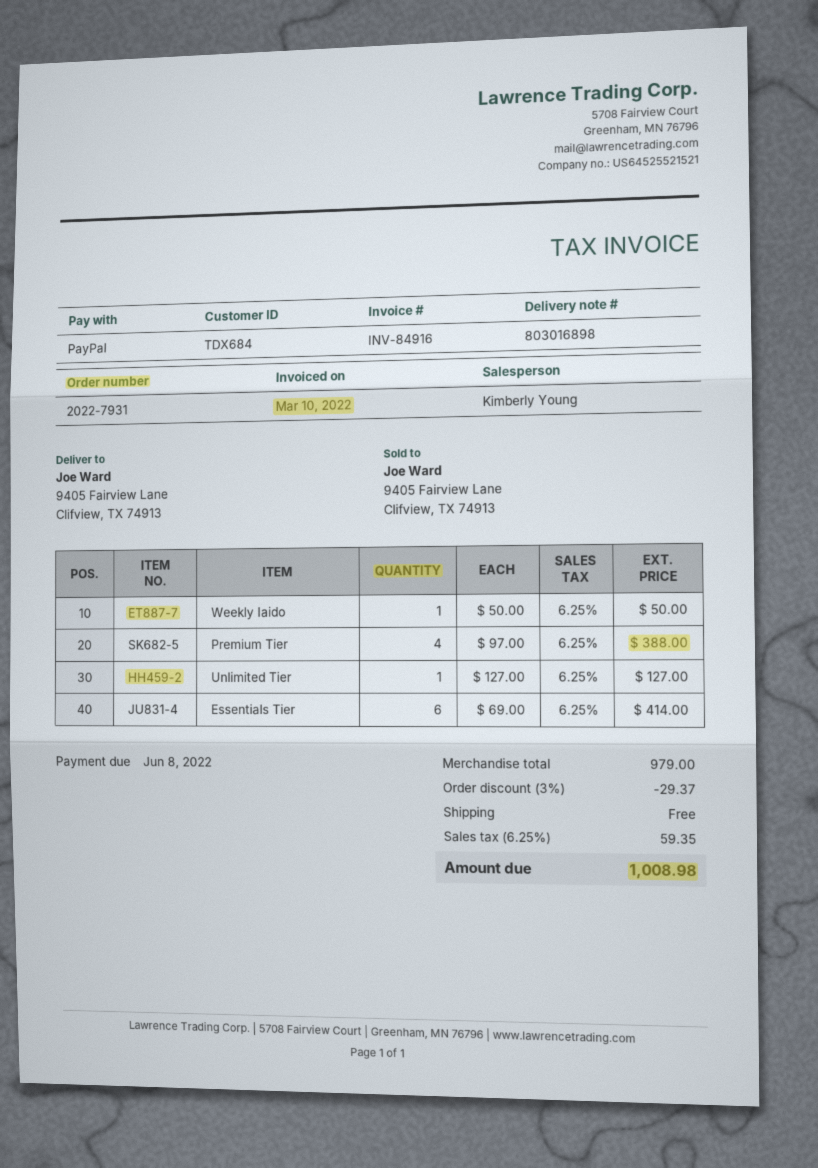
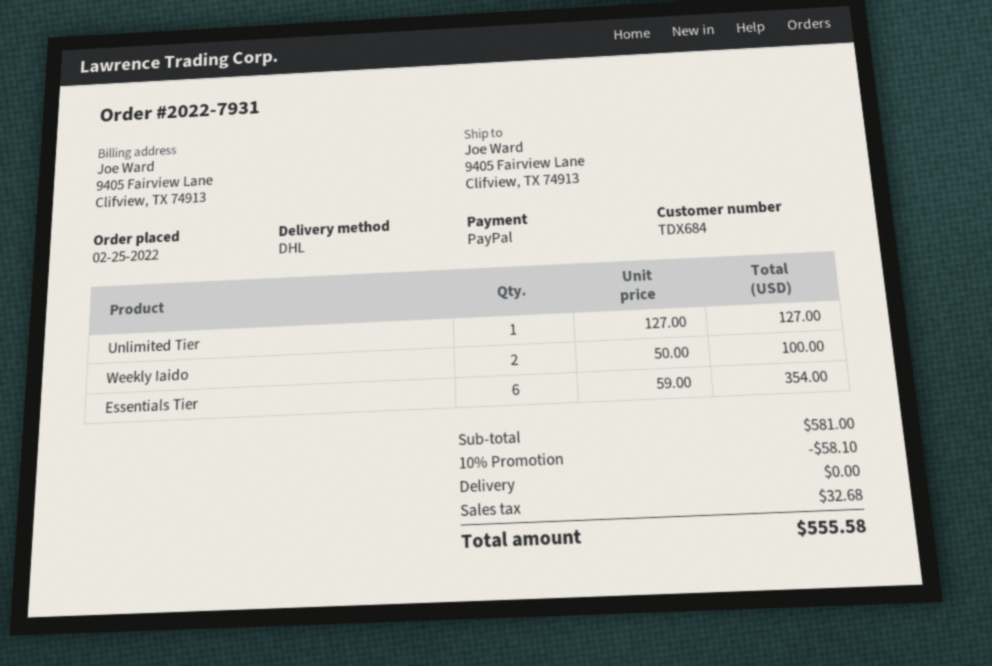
Weekly Iaido: 1 x 50.00 = 50.00 -> 2 x 50.00 = 100.00
Premium Tier: 4 x 97.00 = 388.00 -> none
Essentials Tier: 6 x 69.00 = 414.00 -> 6 x 59.00 = 354.00
subtotal: 979.00 -> 581.00
discount: 3% = 29.37 -> 10% = 58.10
tax: 59.35 -> 32.68
total: 1008.98 -> 555.58

